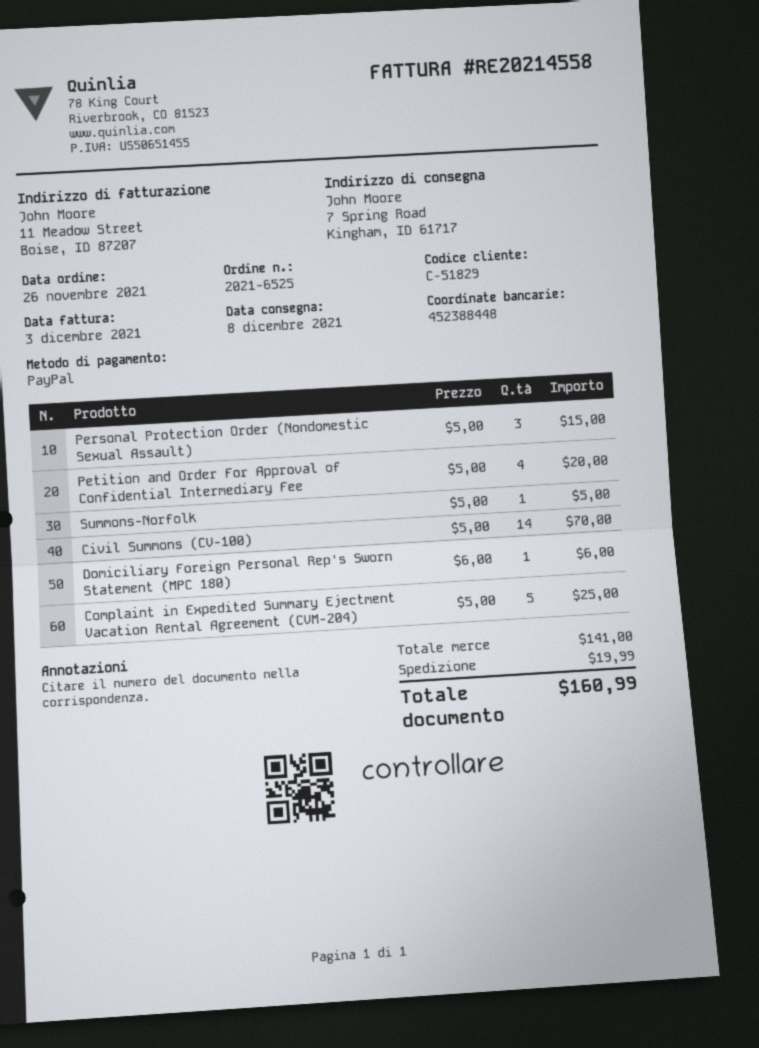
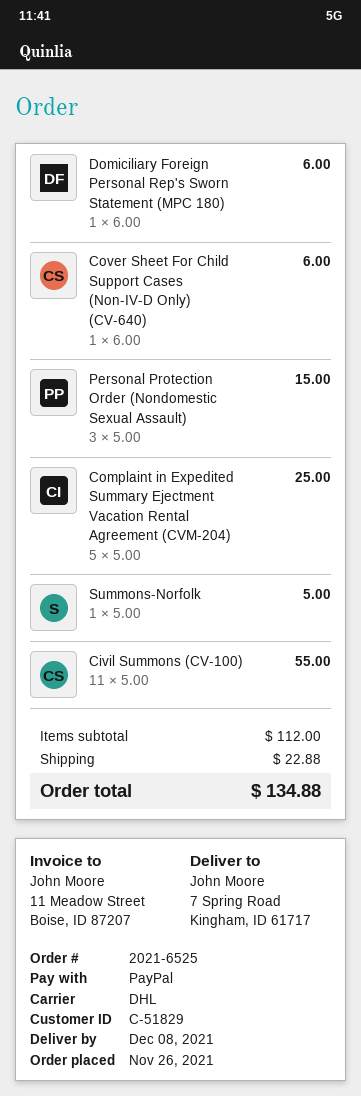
Petition and Order For Approval of Confidential Intermediary Fee: 4 x 5.00 = 20.00 -> none
Civil Summons (CV-100): 14 x 5.00 = 70.00 -> 11 x 5.00 = 55.00
Cover Sheet For Child Support Cases (Non-IV-D Only) (CV-640): none -> 1 x 6.00 = 6.00
subtotal: 141.00 -> 112.00
shipping: 19.99 -> 22.88
total: 160.99 -> 134.88

